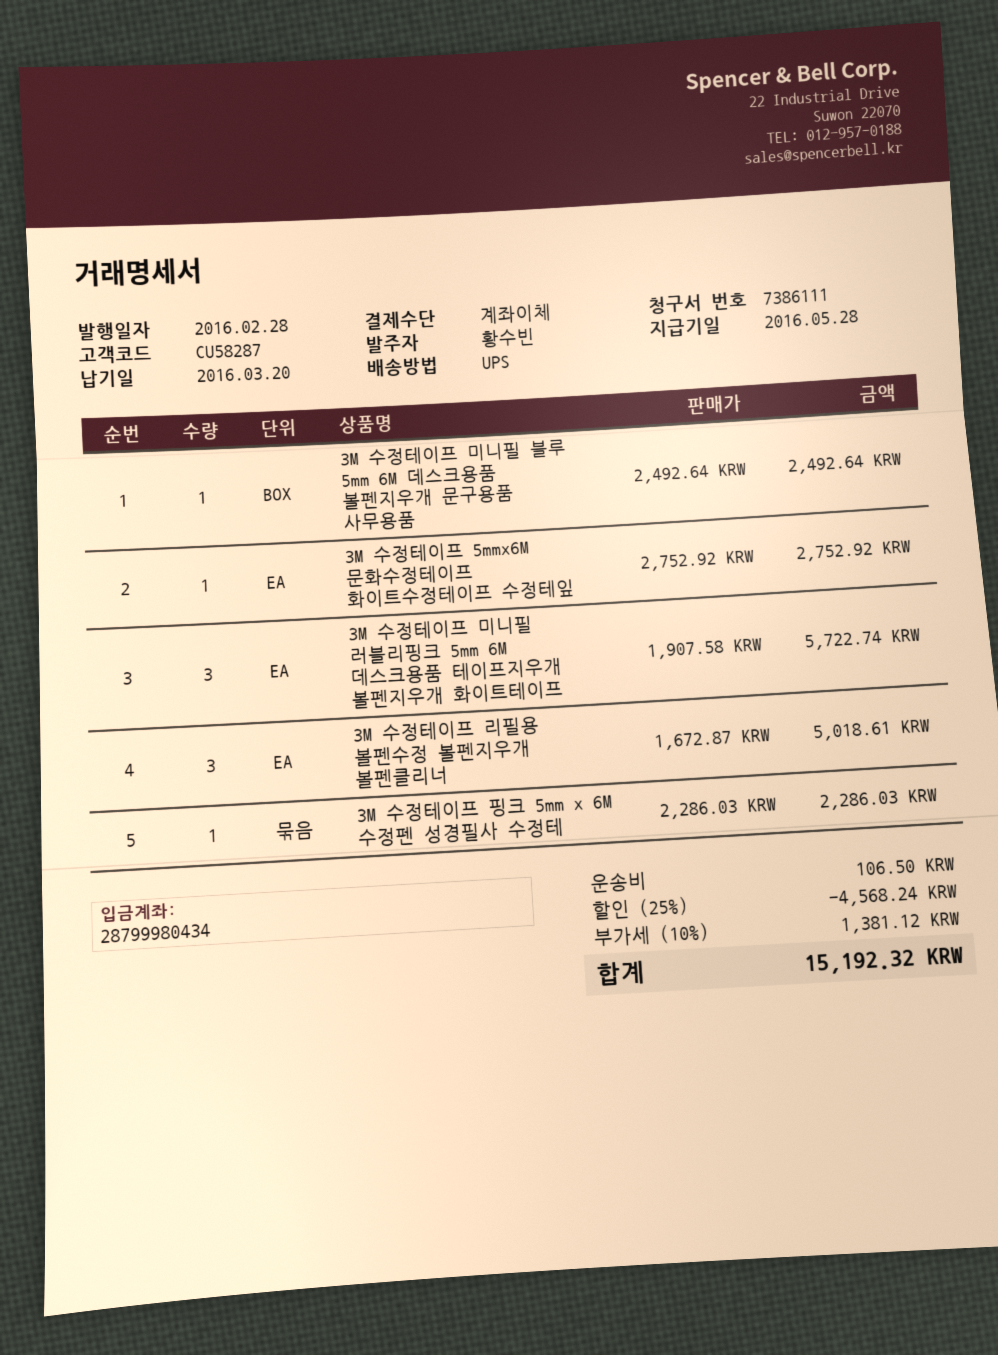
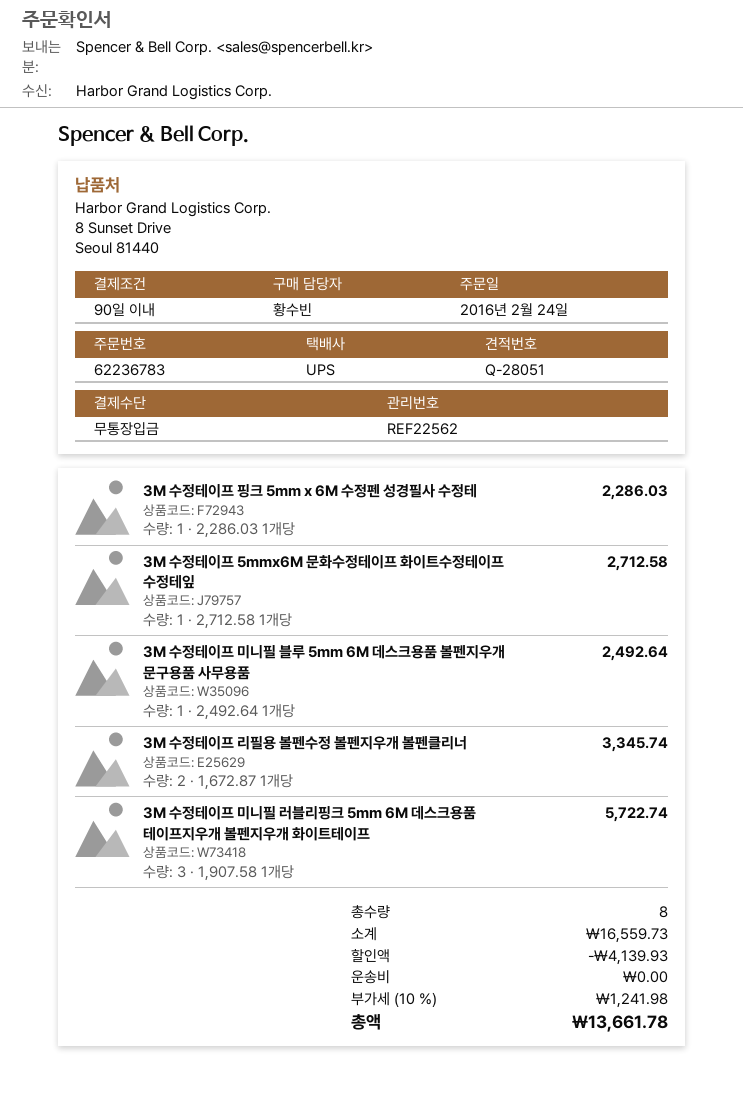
3M 수정테이프 5mmx6M 문화수정테이프 화이트수정테이프 수정테잎: 1 x 2752.92 = 2752.92 -> 1 x 2712.58 = 2712.58
3M 수정테이프 리필용 볼펜수정 볼펜지우개 볼펜클리너: 3 x 1672.87 = 5018.61 -> 2 x 1672.87 = 3345.74
discount: 4568.24 -> 4139.93
shipping: 106.50 -> 0.00
tax: 10% = 1381.12 -> 10% = 1241.98
total: 15192.32 -> 13661.78

